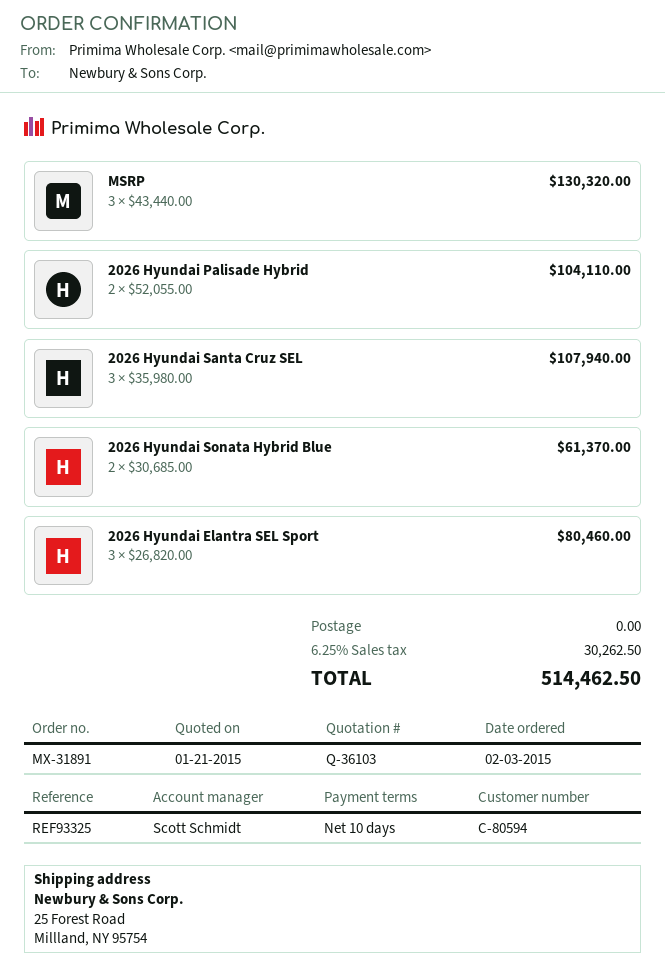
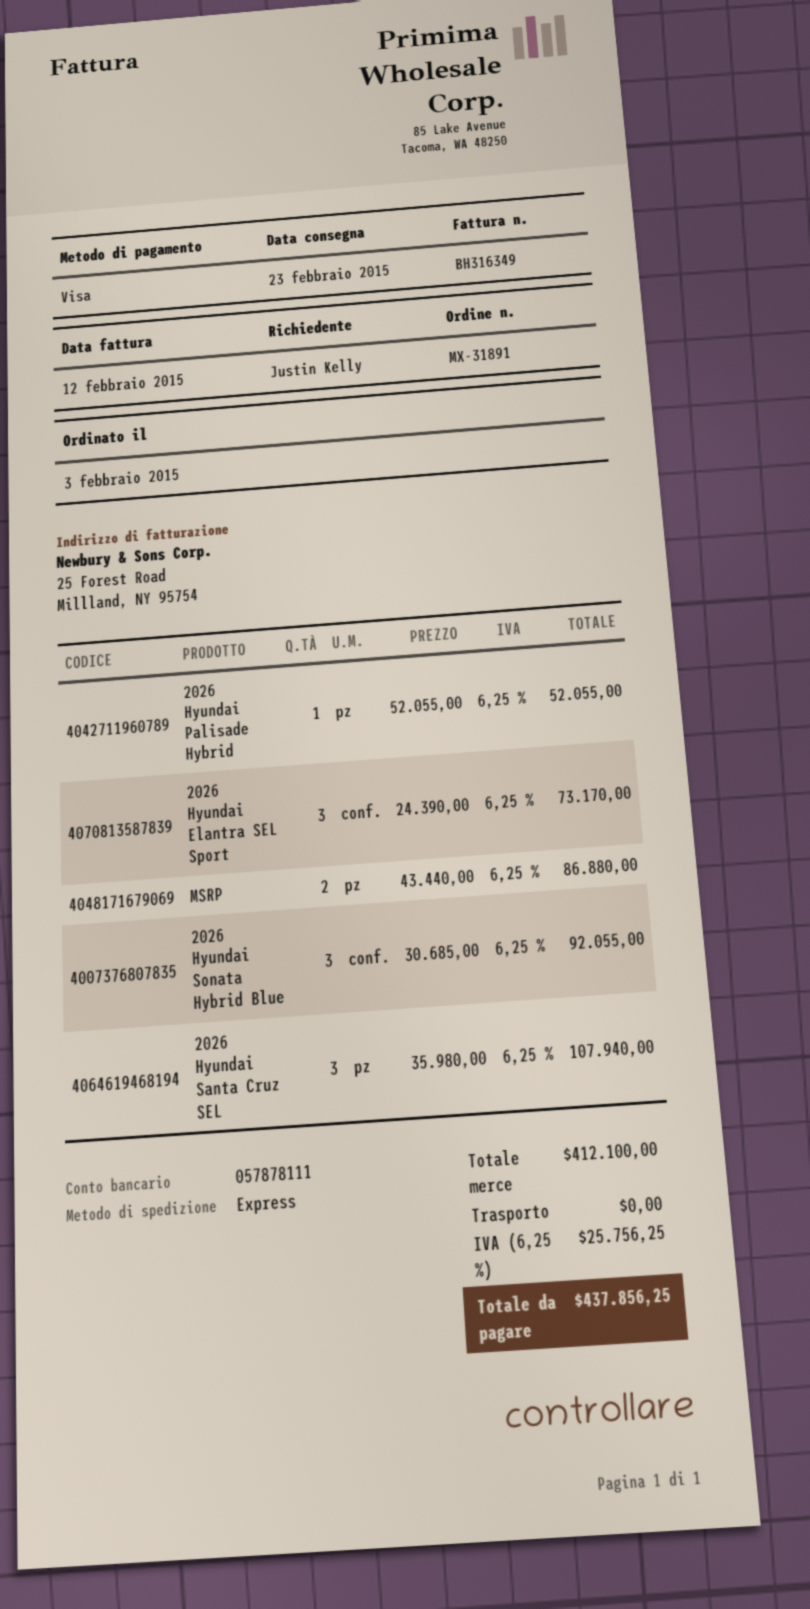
MSRP: 3 x 43440.00 = 130320.00 -> 2 x 43440.00 = 86880.00
2026 Hyundai Palisade Hybrid: 2 x 52055.00 = 104110.00 -> 1 x 52055.00 = 52055.00
2026 Hyundai Sonata Hybrid Blue: 2 x 30685.00 = 61370.00 -> 3 x 30685.00 = 92055.00
2026 Hyundai Elantra SEL Sport: 3 x 26820.00 = 80460.00 -> 3 x 24390.00 = 73170.00
tax: 6.25% = 30262.50 -> 6.25% = 25756.25
total: 514462.50 -> 437856.25

